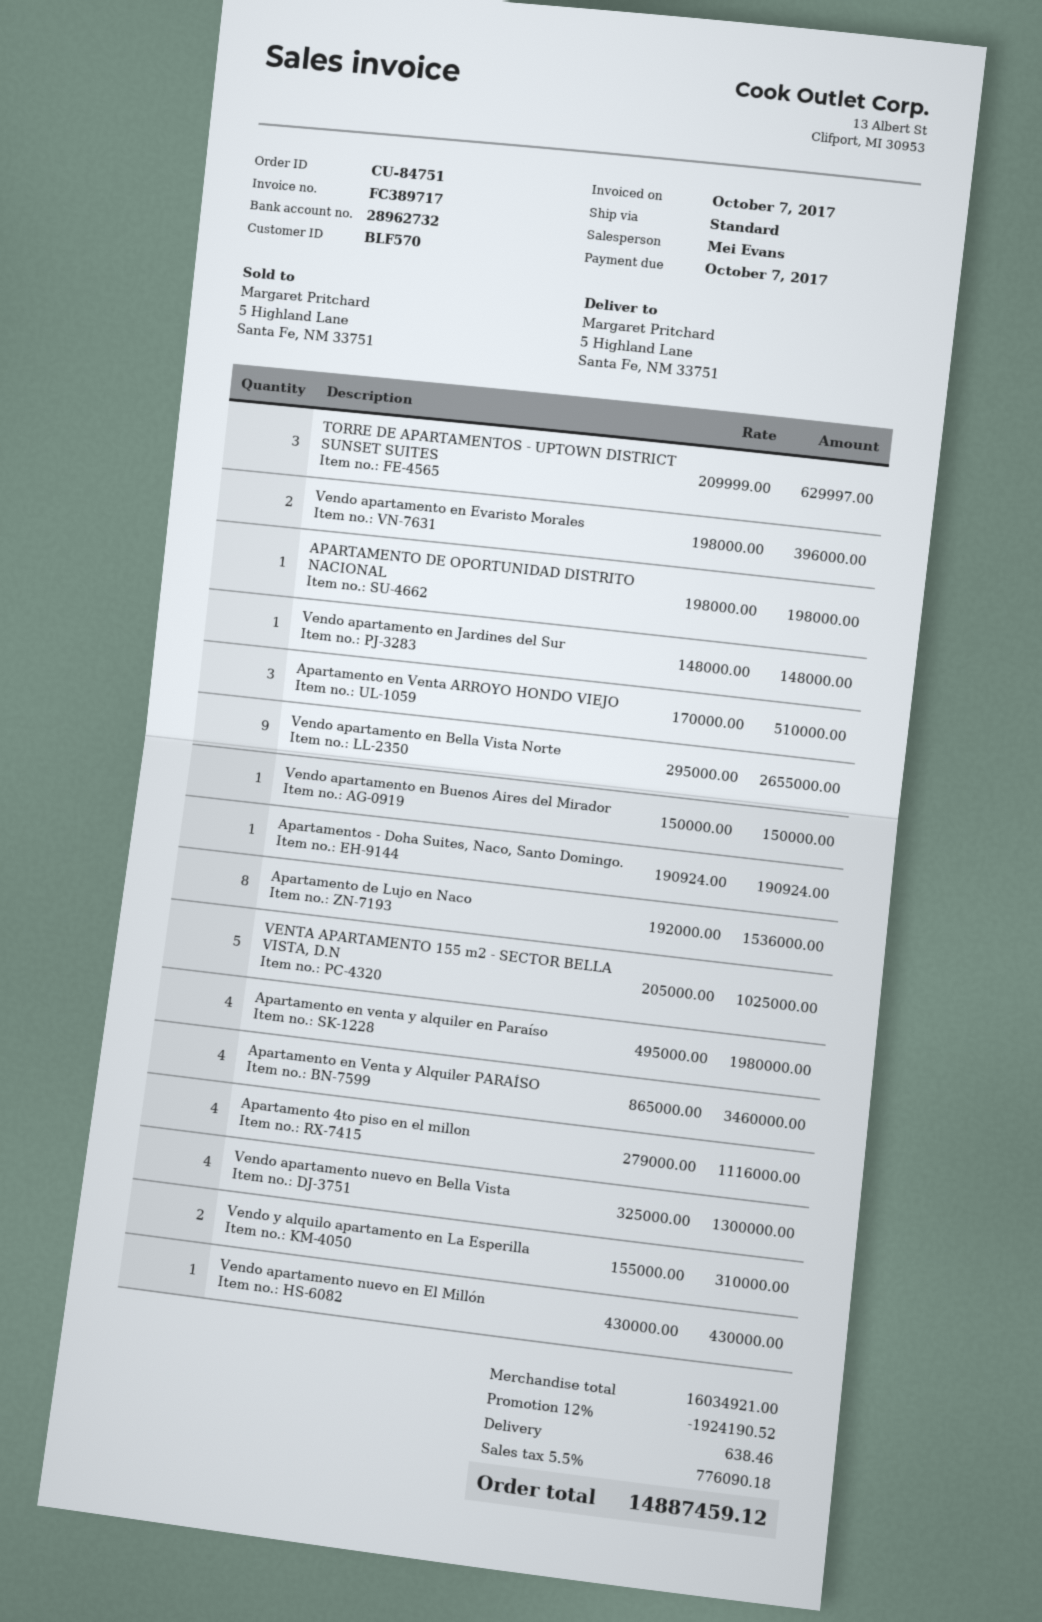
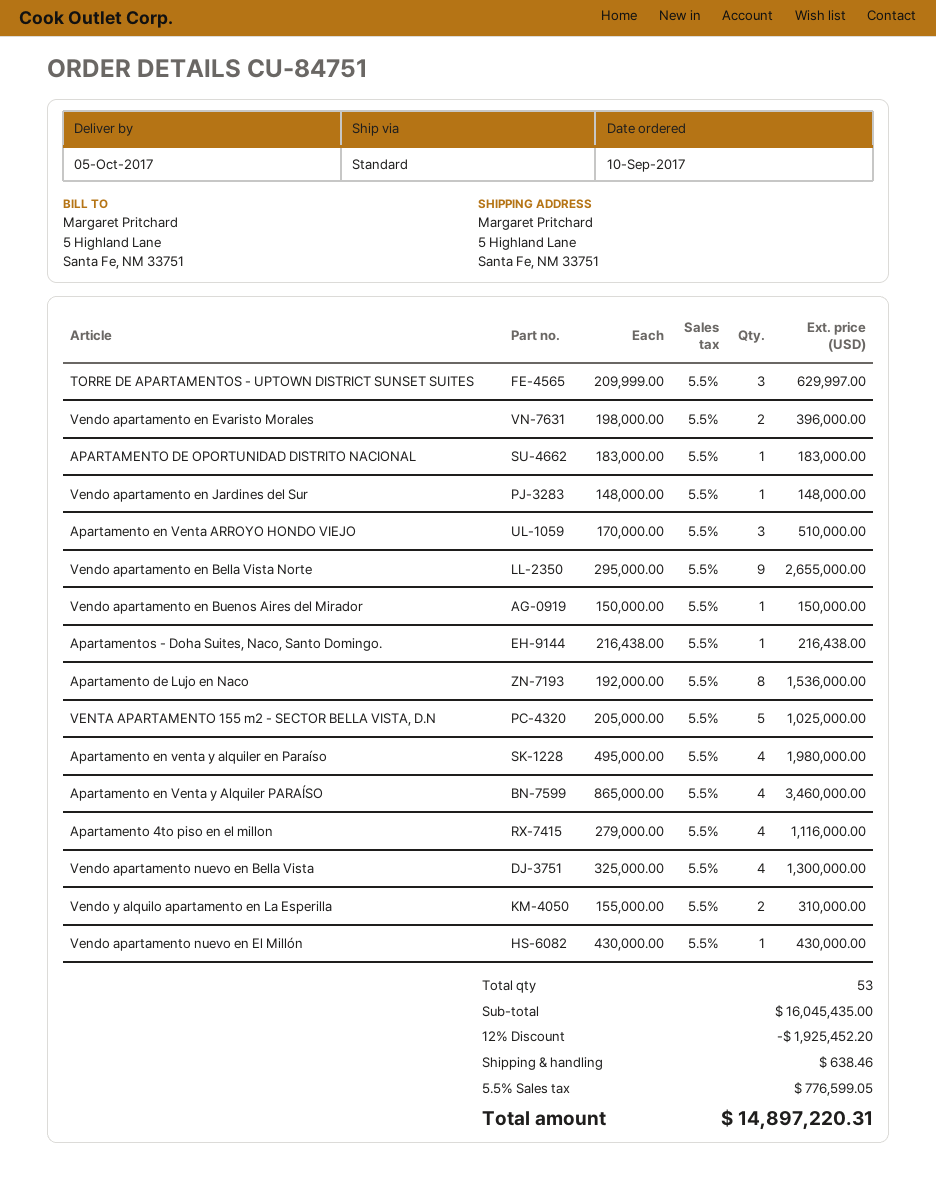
APARTAMENTO DE OPORTUNIDAD DISTRITO NACIONAL: 1 x 198000.00 = 198000.00 -> 1 x 183000.00 = 183000.00
Apartamentos - Doha Suites, Naco, Santo Domingo.: 1 x 190924.00 = 190924.00 -> 1 x 216438.00 = 216438.00
subtotal: 16034921.00 -> 16045435.00
discount: 12% = 1924190.52 -> 12% = 1925452.20
tax: 5.5% = 776090.18 -> 5.5% = 776599.05
total: 14887459.12 -> 14897220.31

